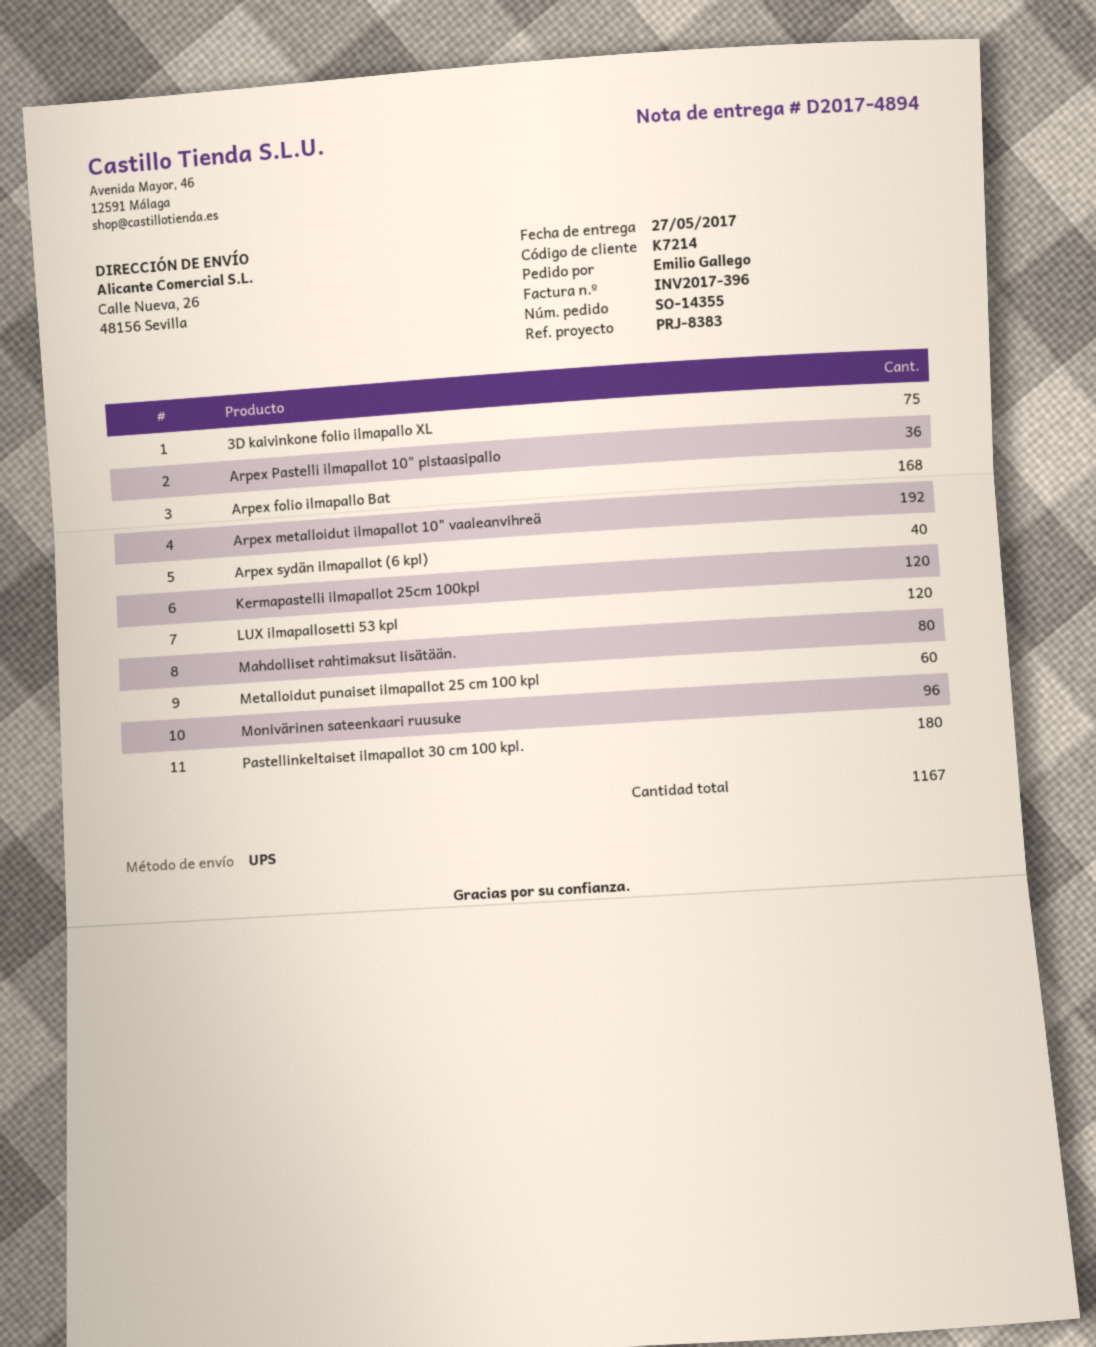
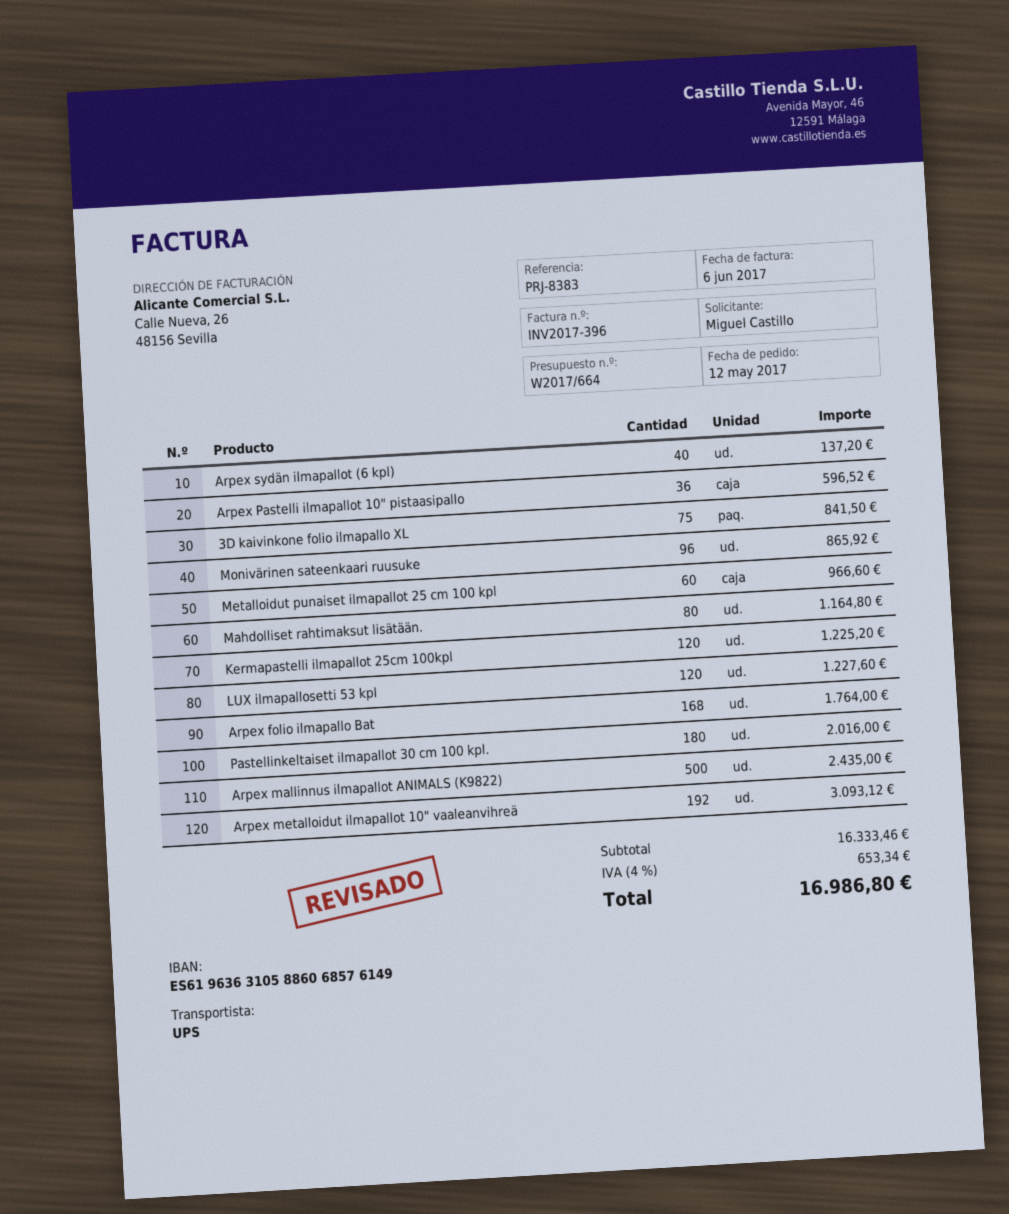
ordered by: Emilio Gallego -> Miguel Castillo
Arpex mallinnus ilmapallot ANIMALS (K9822): none -> 500

